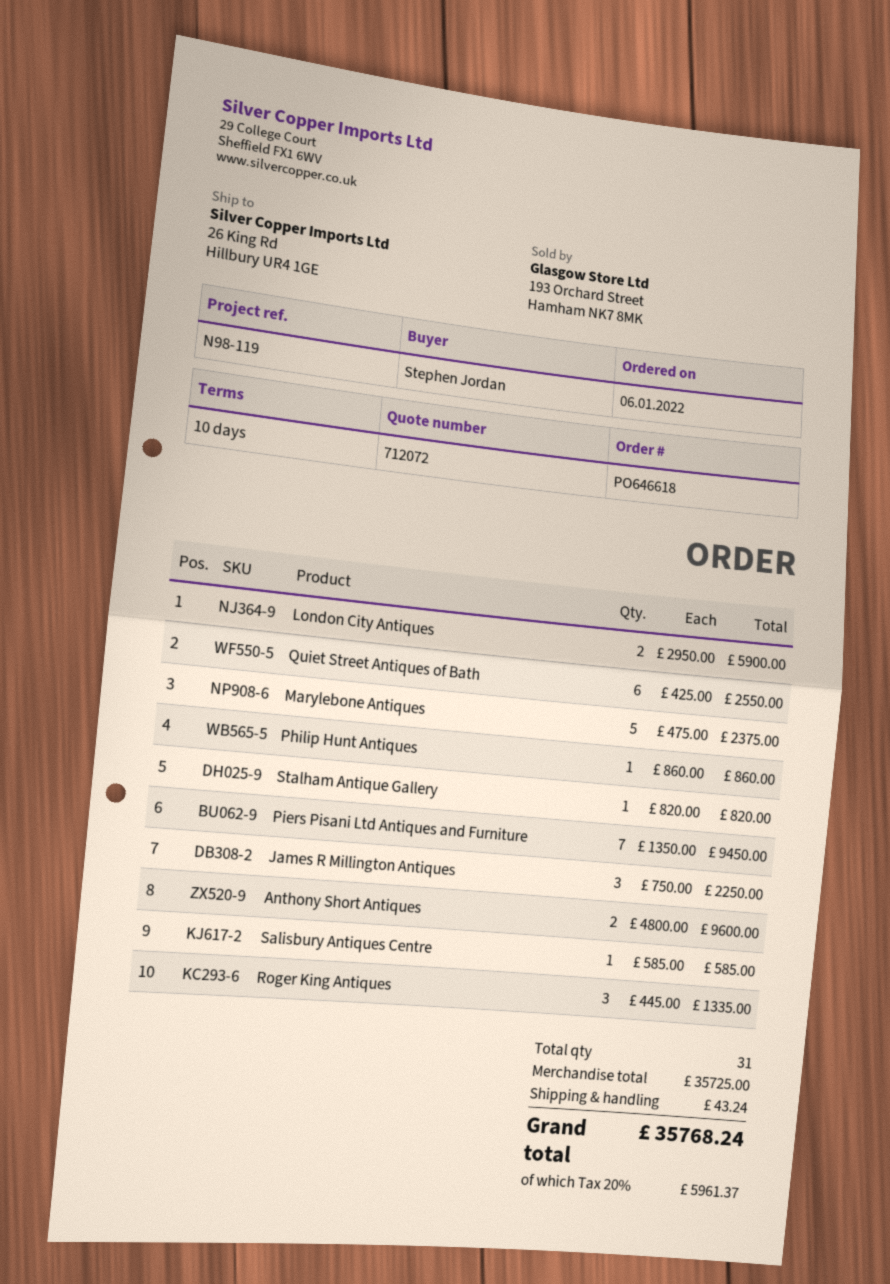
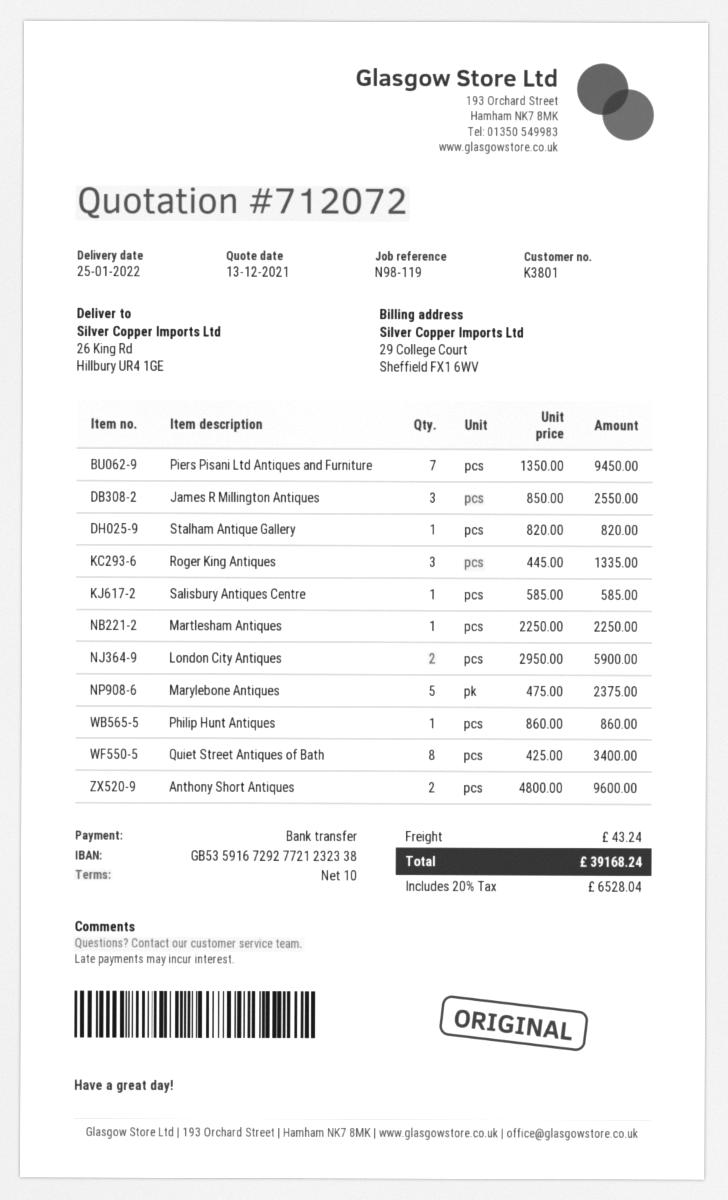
Quiet Street Antiques of Bath: 6 x 425.00 = 2550.00 -> 8 x 425.00 = 3400.00
James R Millington Antiques: 3 x 750.00 = 2250.00 -> 3 x 850.00 = 2550.00
Martlesham Antiques: none -> 1 x 2250.00 = 2250.00
tax: 20% = 5961.37 -> 20% = 6528.04
total: 35768.24 -> 39168.24

